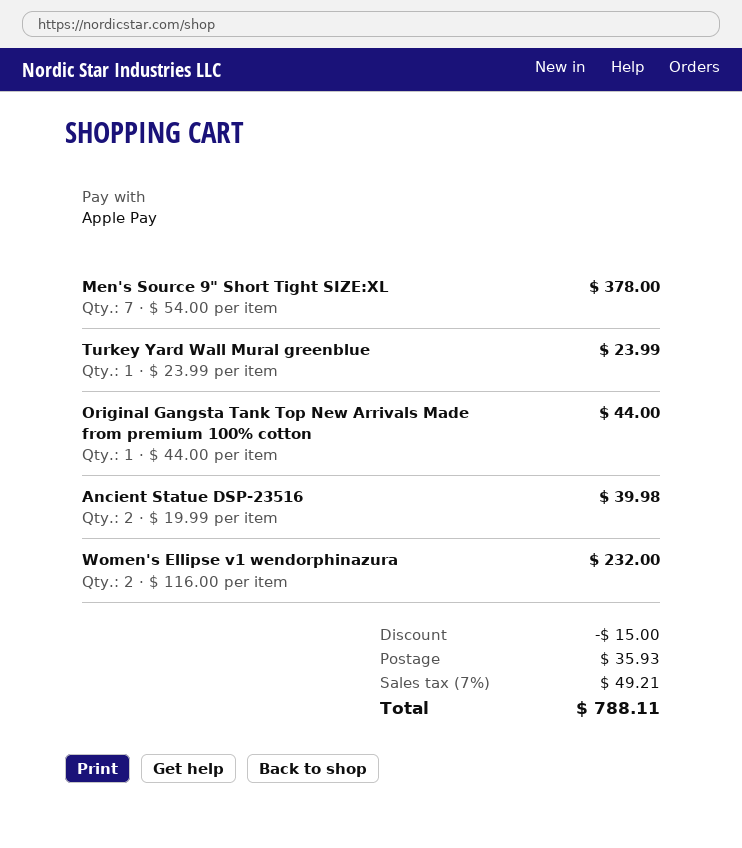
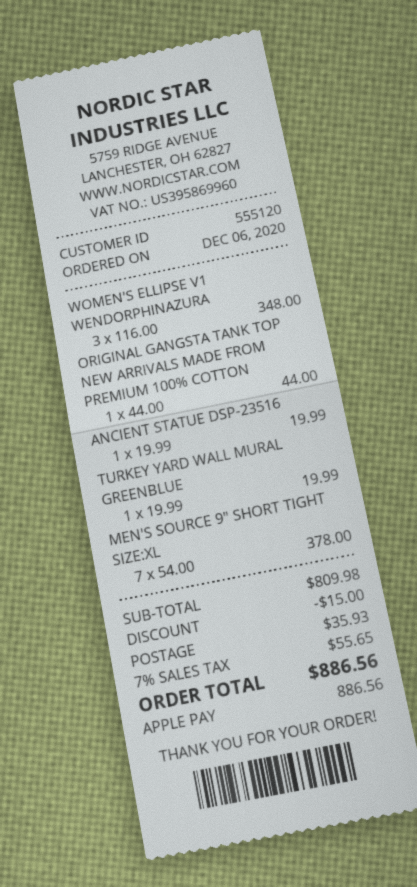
Turkey Yard Wall Mural greenblue: 1 x 23.99 = 23.99 -> 1 x 19.99 = 19.99
Ancient Statue DSP-23516: 2 x 19.99 = 39.98 -> 1 x 19.99 = 19.99
Women's Ellipse v1 wendorphinazura: 2 x 116.00 = 232.00 -> 3 x 116.00 = 348.00
tax: 7% = 49.21 -> 7% = 55.65
total: 788.11 -> 886.56

